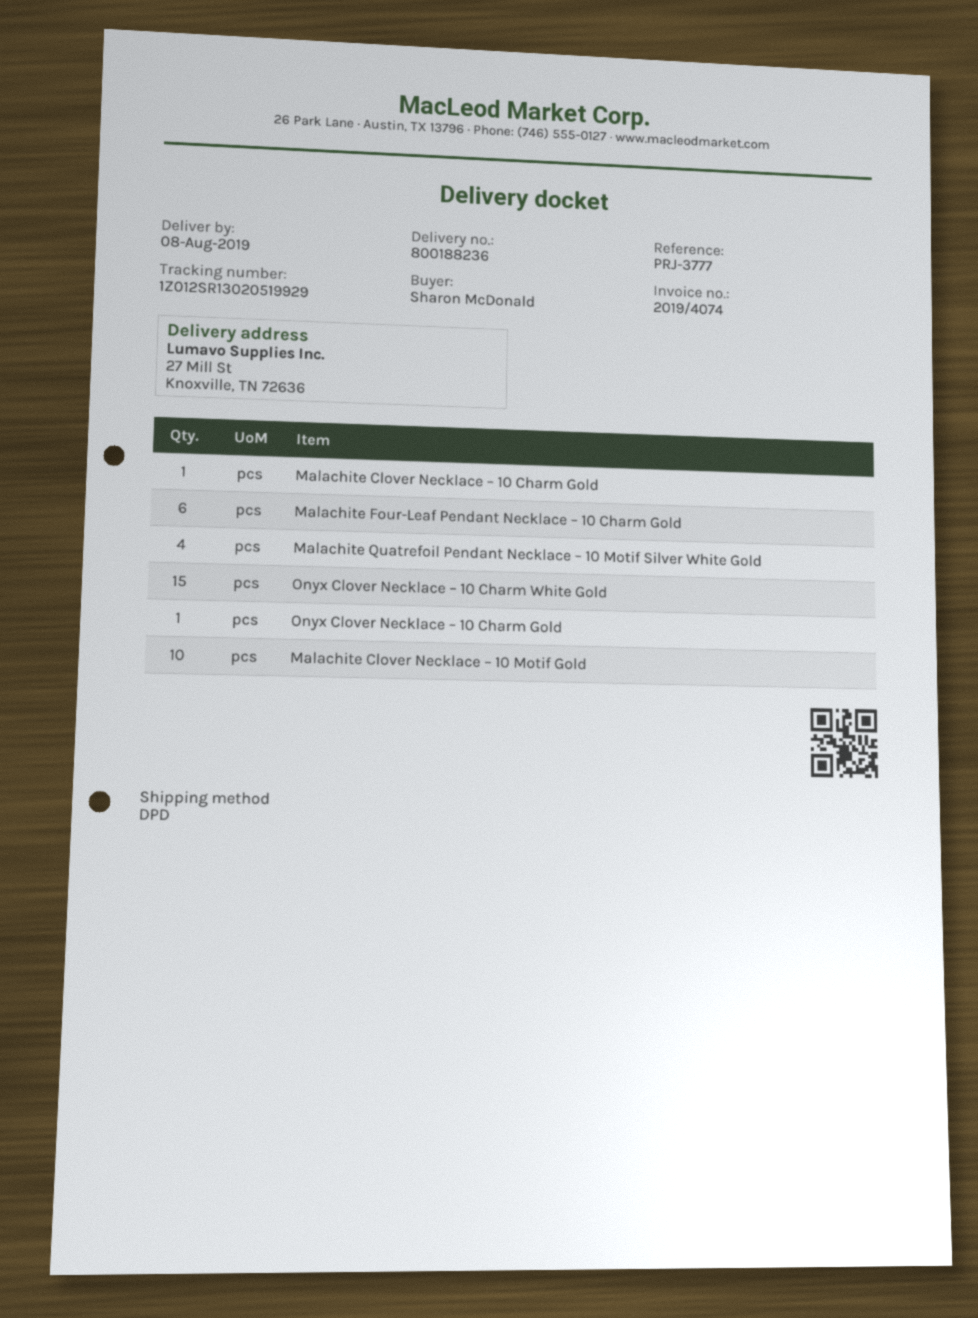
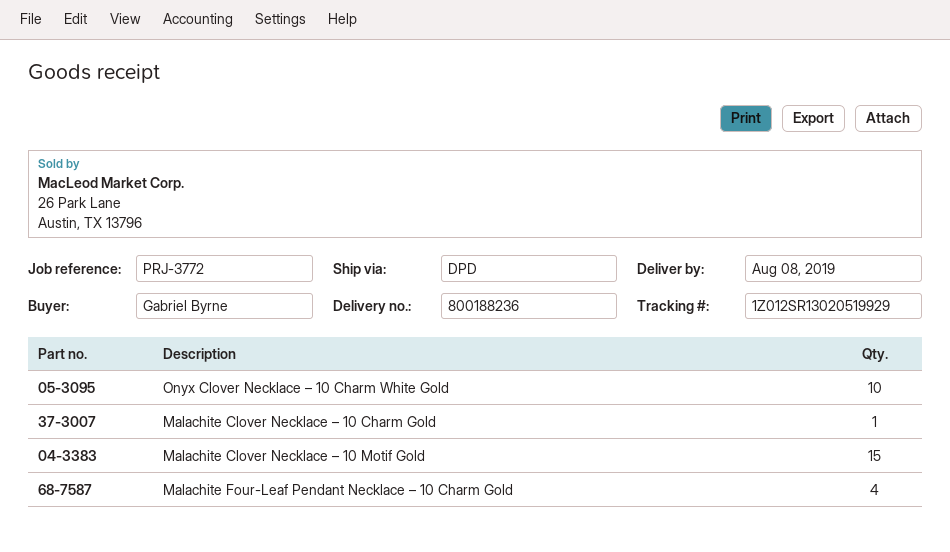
reference: PRJ-3777 -> PRJ-3772
ordered by: Sharon McDonald -> Gabriel Byrne
Malachite Four-Leaf Pendant Necklace – 10 Charm Gold: 6 -> 4
Malachite Quatrefoil Pendant Necklace – 10 Motif Silver White Gold: 4 -> none
Onyx Clover Necklace – 10 Charm White Gold: 15 -> 10
Onyx Clover Necklace – 10 Charm Gold: 1 -> none
Malachite Clover Necklace – 10 Motif Gold: 10 -> 15

